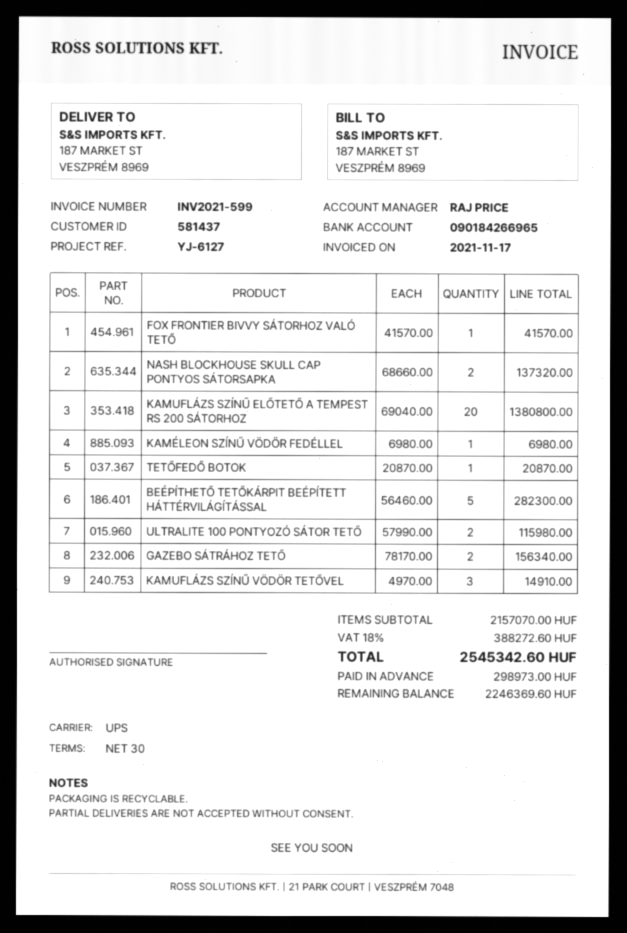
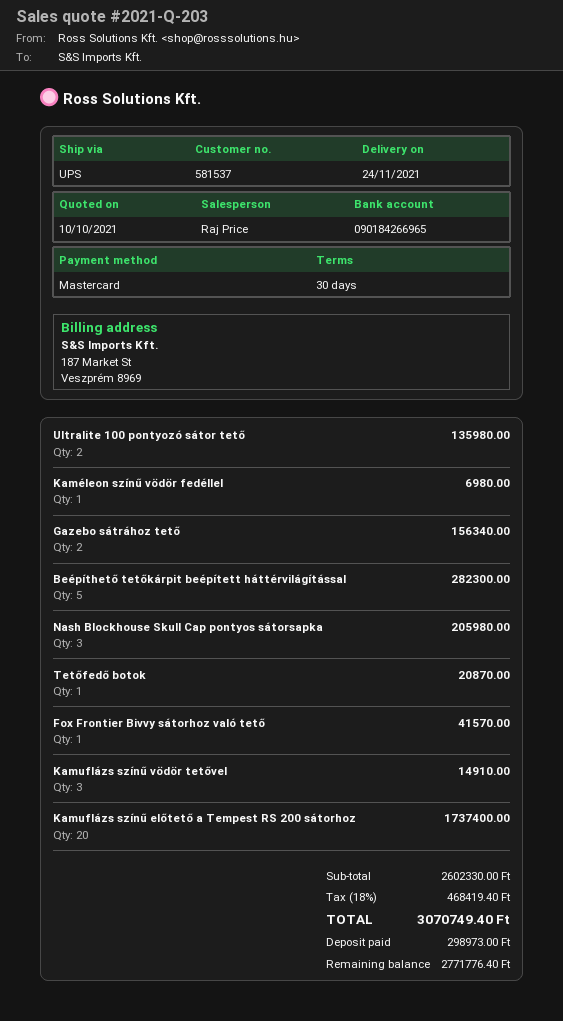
customer number: 581437 -> 581537
NASH BLOCKHOUSE SKULL CAP PONTYOS SÁTORSAPKA: 2 for 137320.00 -> 3 for 205980.00
KAMUFLÁZS SZÍNŰ ELŐTETŐ A TEMPEST RS 200 SÁTORHOZ: 20 for 1380800.00 -> 20 for 1737400.00
ULTRALITE 100 PONTYOZÓ SÁTOR TETŐ: 2 for 115980.00 -> 2 for 135980.00
subtotal: 2157070.00 -> 2602330.00
tax: 18% = 388272.60 -> 18% = 468419.40
total: 2545342.60 -> 3070749.40
balance: 2246369.60 -> 2771776.40

